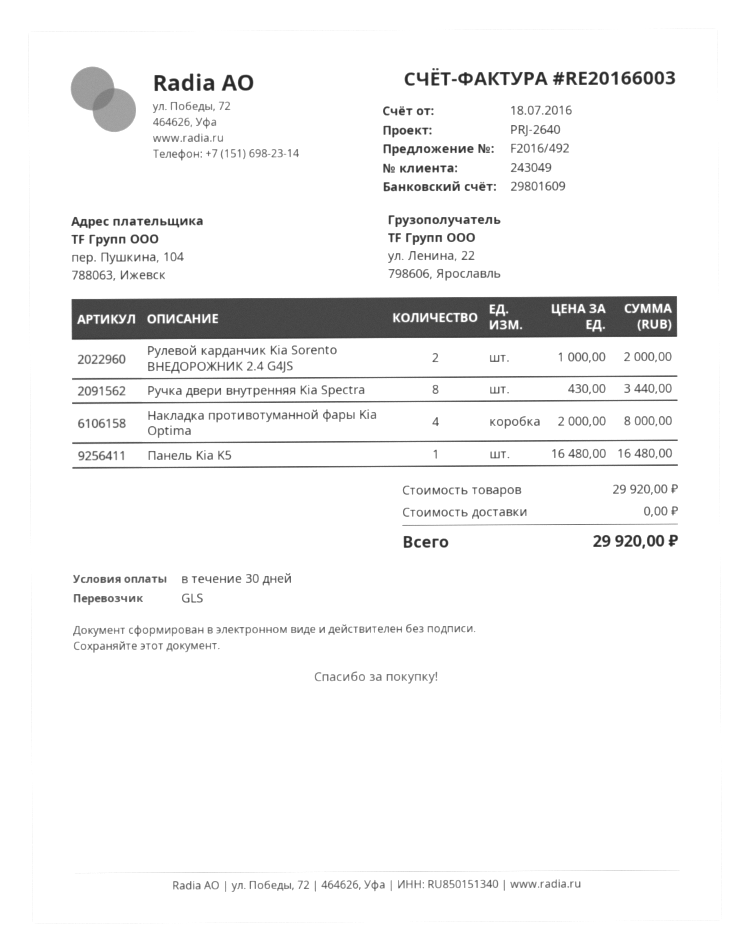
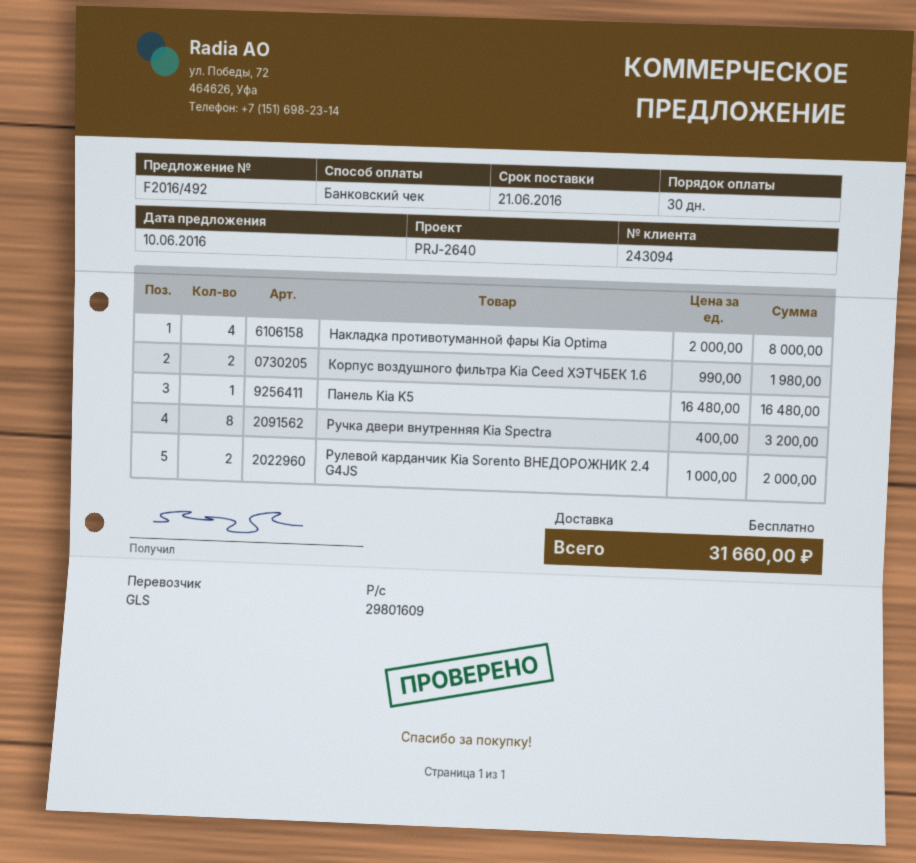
customer number: 243049 -> 243094
Ручка двери внутренняя Kia Spectra: 8 x 430.00 = 3440.00 -> 8 x 400.00 = 3200.00
Корпус воздушного фильтра Kia Ceed ХЭТЧБЕК 1.6: none -> 2 x 990.00 = 1980.00
total: 29920.00 -> 31660.00

